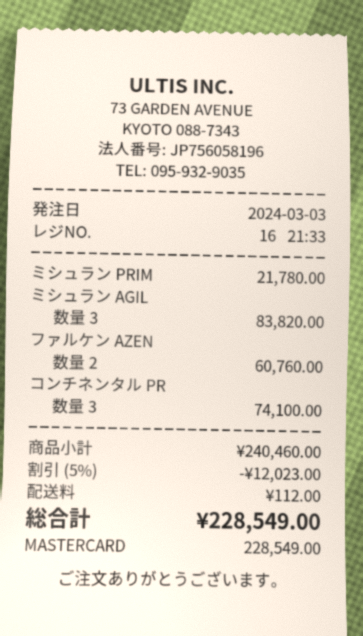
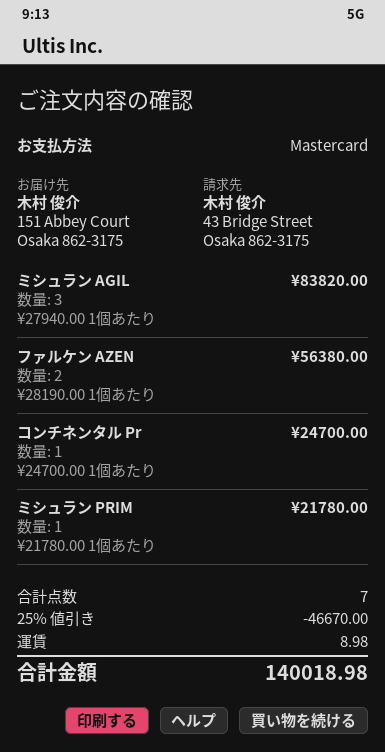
ファルケン AZEN: 2 for 60760.00 -> 2 for 56380.00
コンチネンタル PR: 3 for 74100.00 -> 1 for 24700.00
discount: 5% = 12023.00 -> 25% = 46670.00
shipping: 112.00 -> 8.98
total: 228549.00 -> 140018.98

